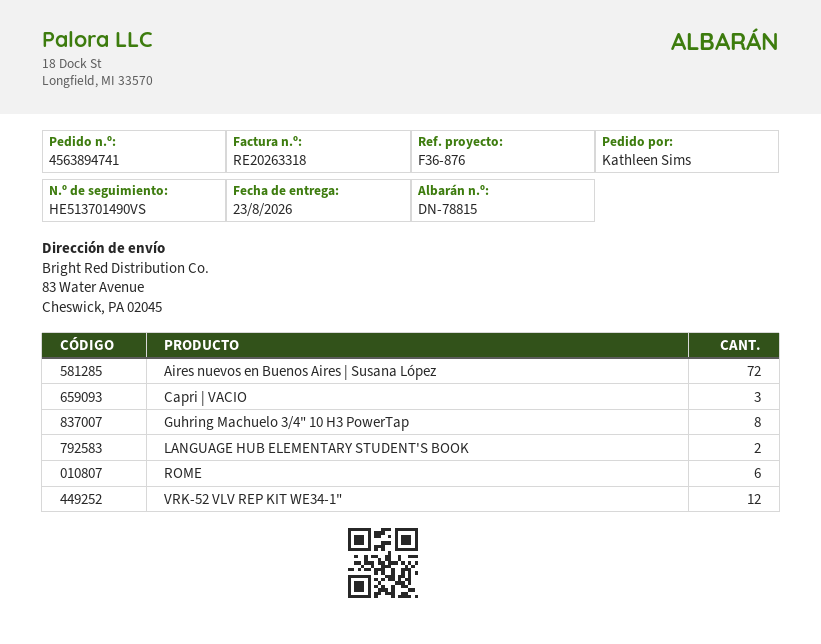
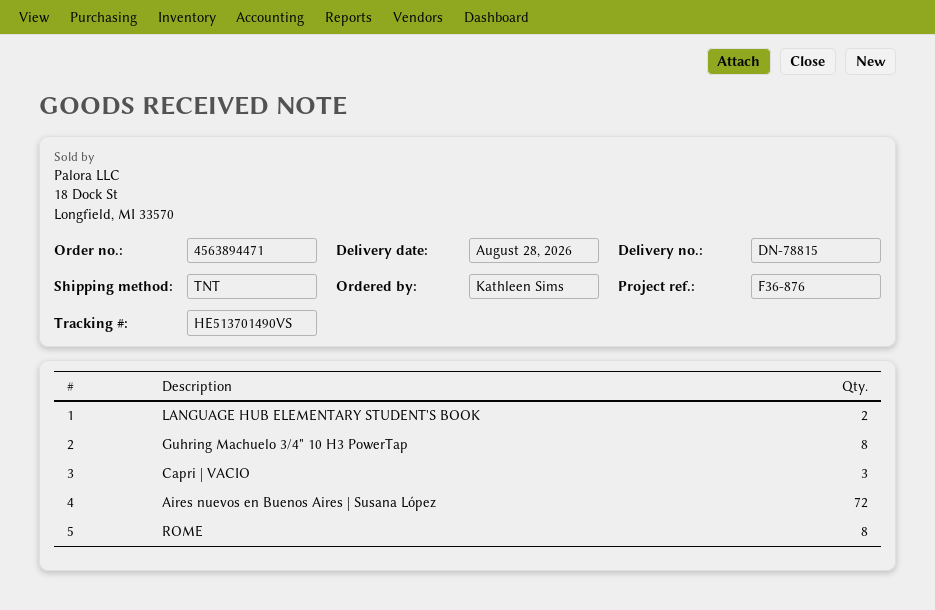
order number: 4563894741 -> 4563894471
delivery date: 2026-08-23 -> 2026-08-28
ROME: 6 -> 8
VRK-52 VLV REP KIT WE34-1": 12 -> none

